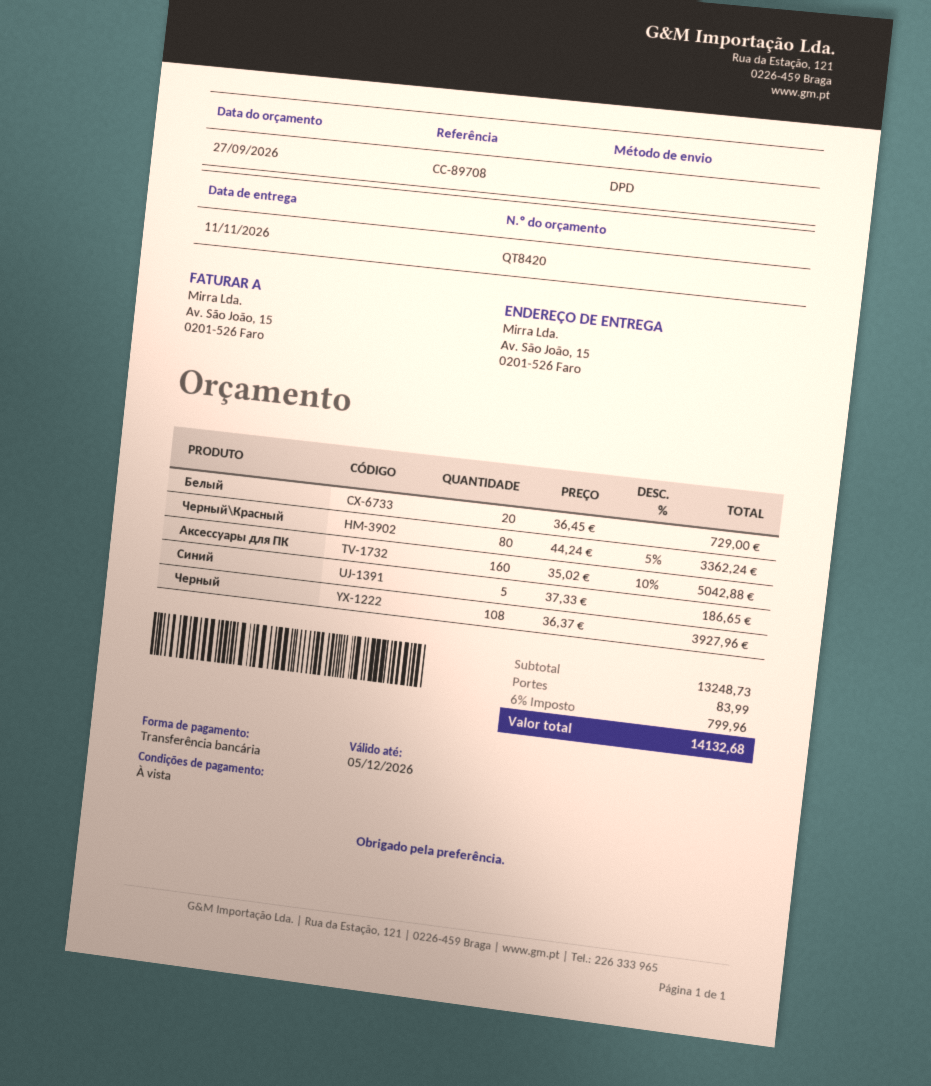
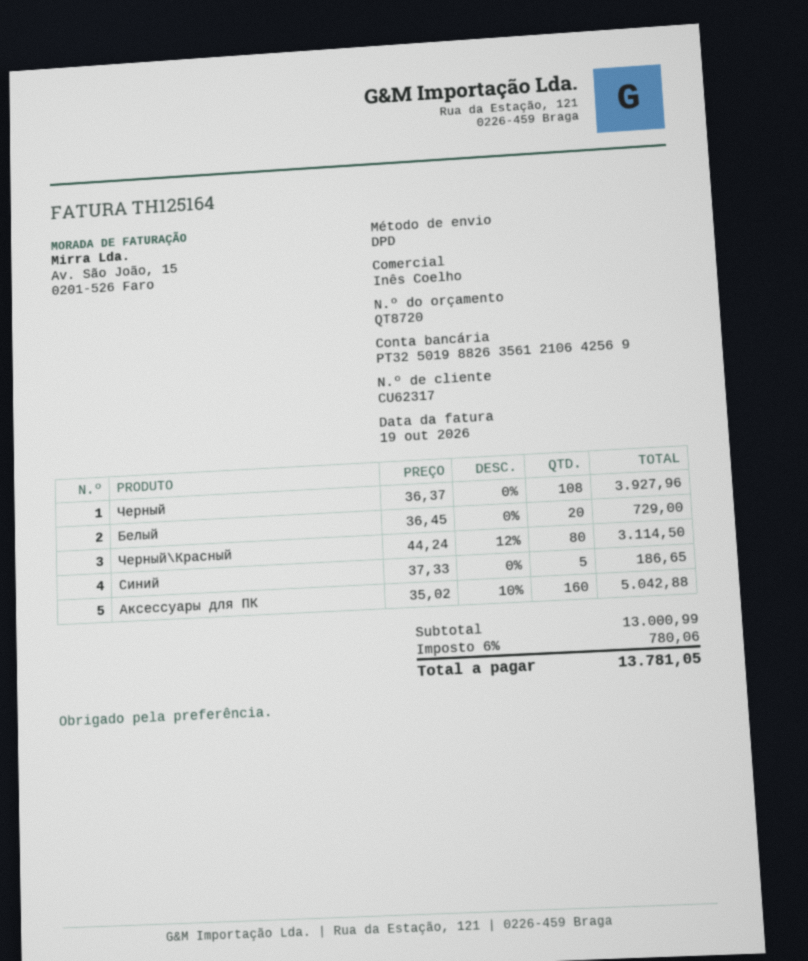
quote number: QT8420 -> QT8720
Черный\Красный: 80 x 44.24 - 5% = 3362.24 -> 80 x 44.24 - 12% = 3114.50
subtotal: 13248.73 -> 13000.99
shipping: 83.99 -> none
tax: 6% = 799.96 -> 6% = 780.06
total: 14132.68 -> 13781.05

